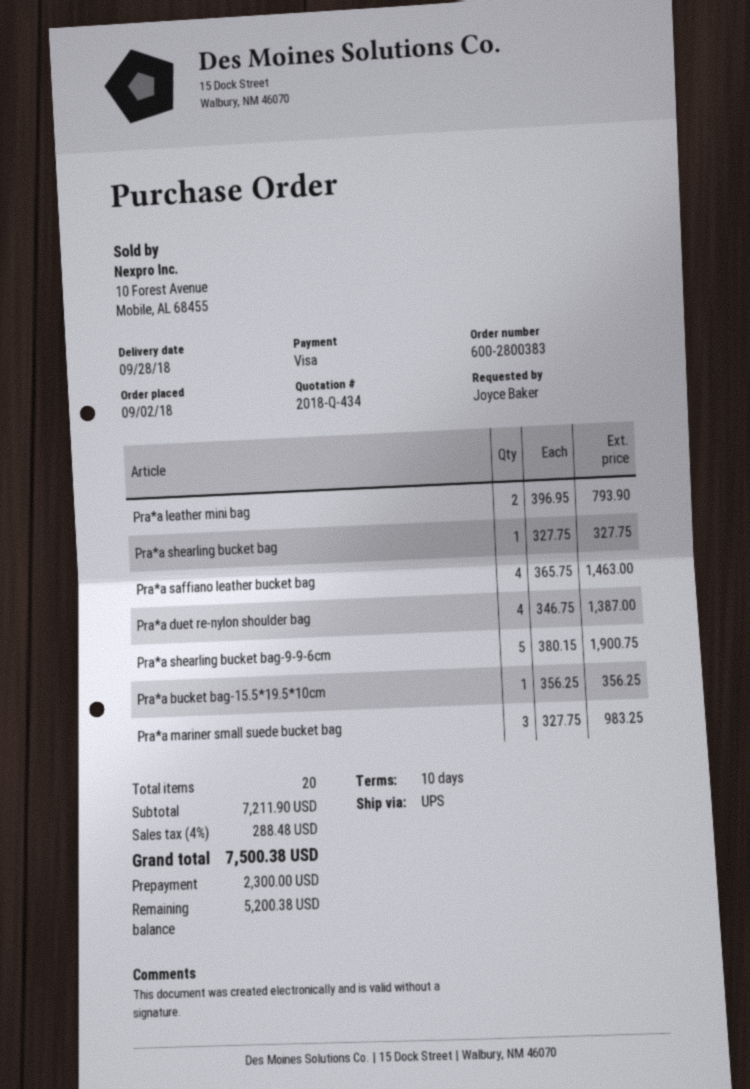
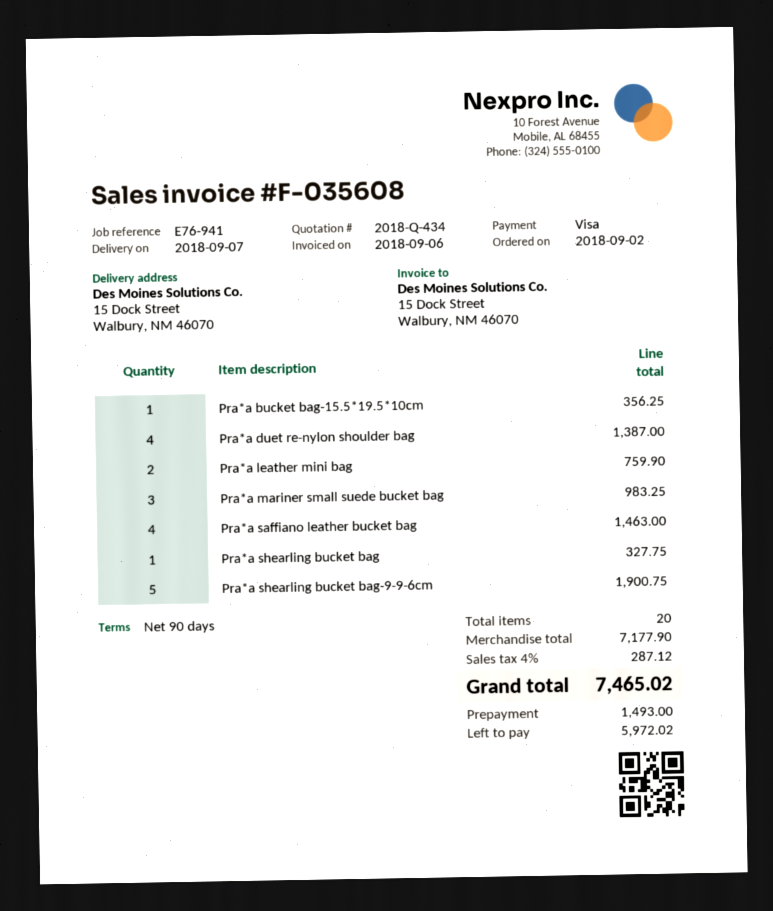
delivery date: 2018-09-28 -> 2018-09-07
payment terms: 10 days -> 90 days
Pra*a leather mini bag: 2 for 793.90 -> 2 for 759.90
subtotal: 7211.90 -> 7177.90
tax: 4% = 288.48 -> 4% = 287.12
total: 7500.38 -> 7465.02
deposit: 2300.00 -> 1493.00
balance: 5200.38 -> 5972.02

